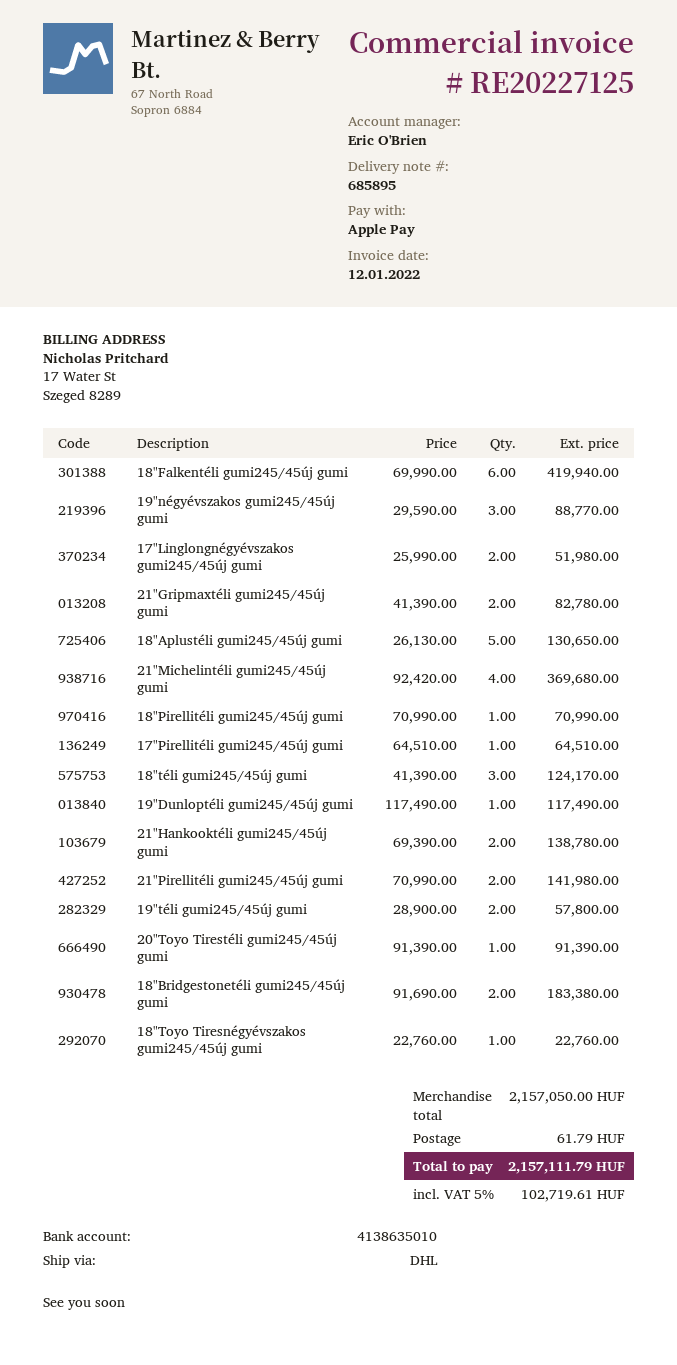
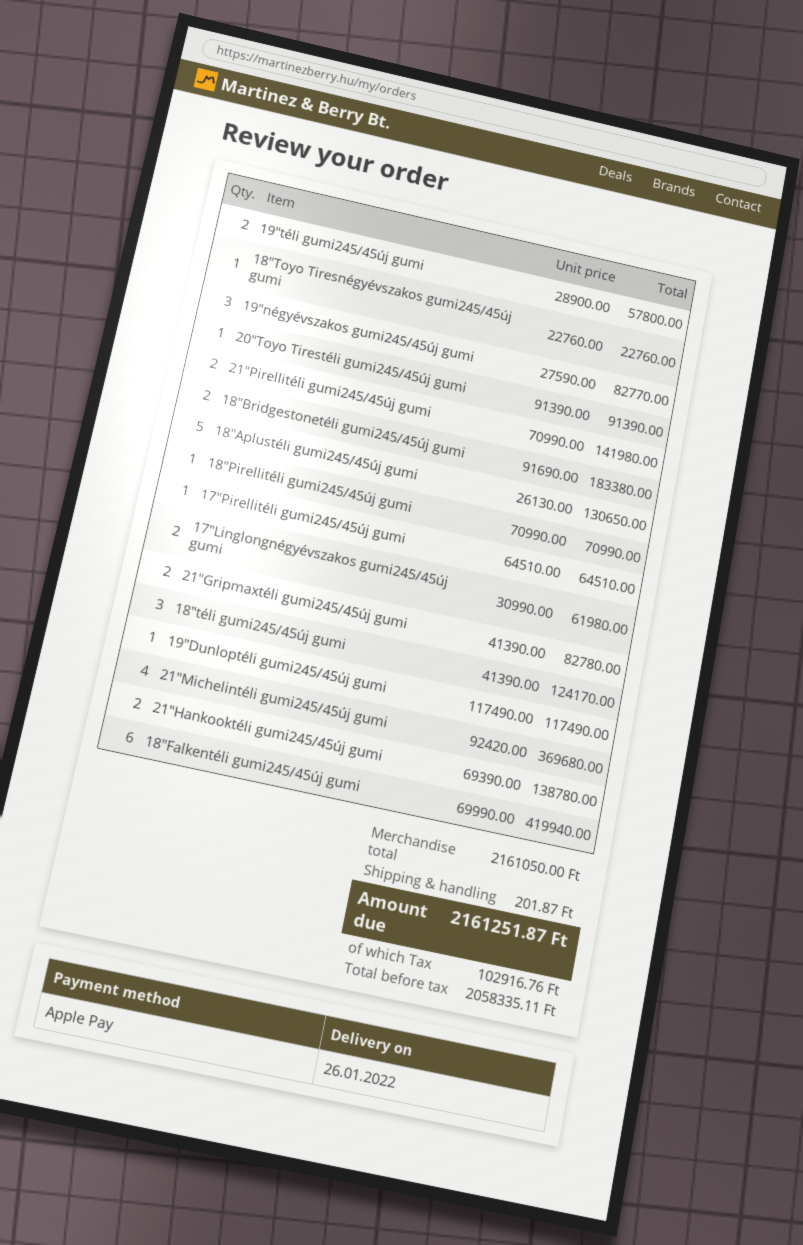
19"négyévszakos gumi245/45új gumi: 3 x 29590.00 = 88770.00 -> 3 x 27590.00 = 82770.00
17"Linglongnégyévszakos gumi245/45új gumi: 2 x 25990.00 = 51980.00 -> 2 x 30990.00 = 61980.00
subtotal: 2157050.00 -> 2161050.00
shipping: 61.79 -> 201.87
tax: 102719.61 -> 102916.76
total: 2157111.79 -> 2161251.87

